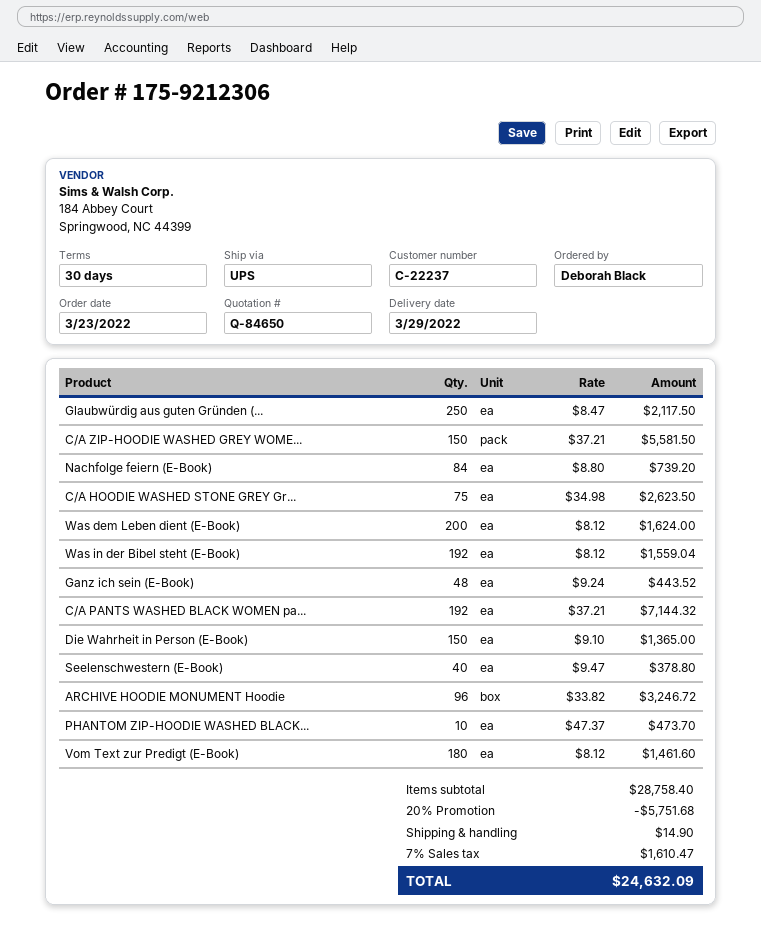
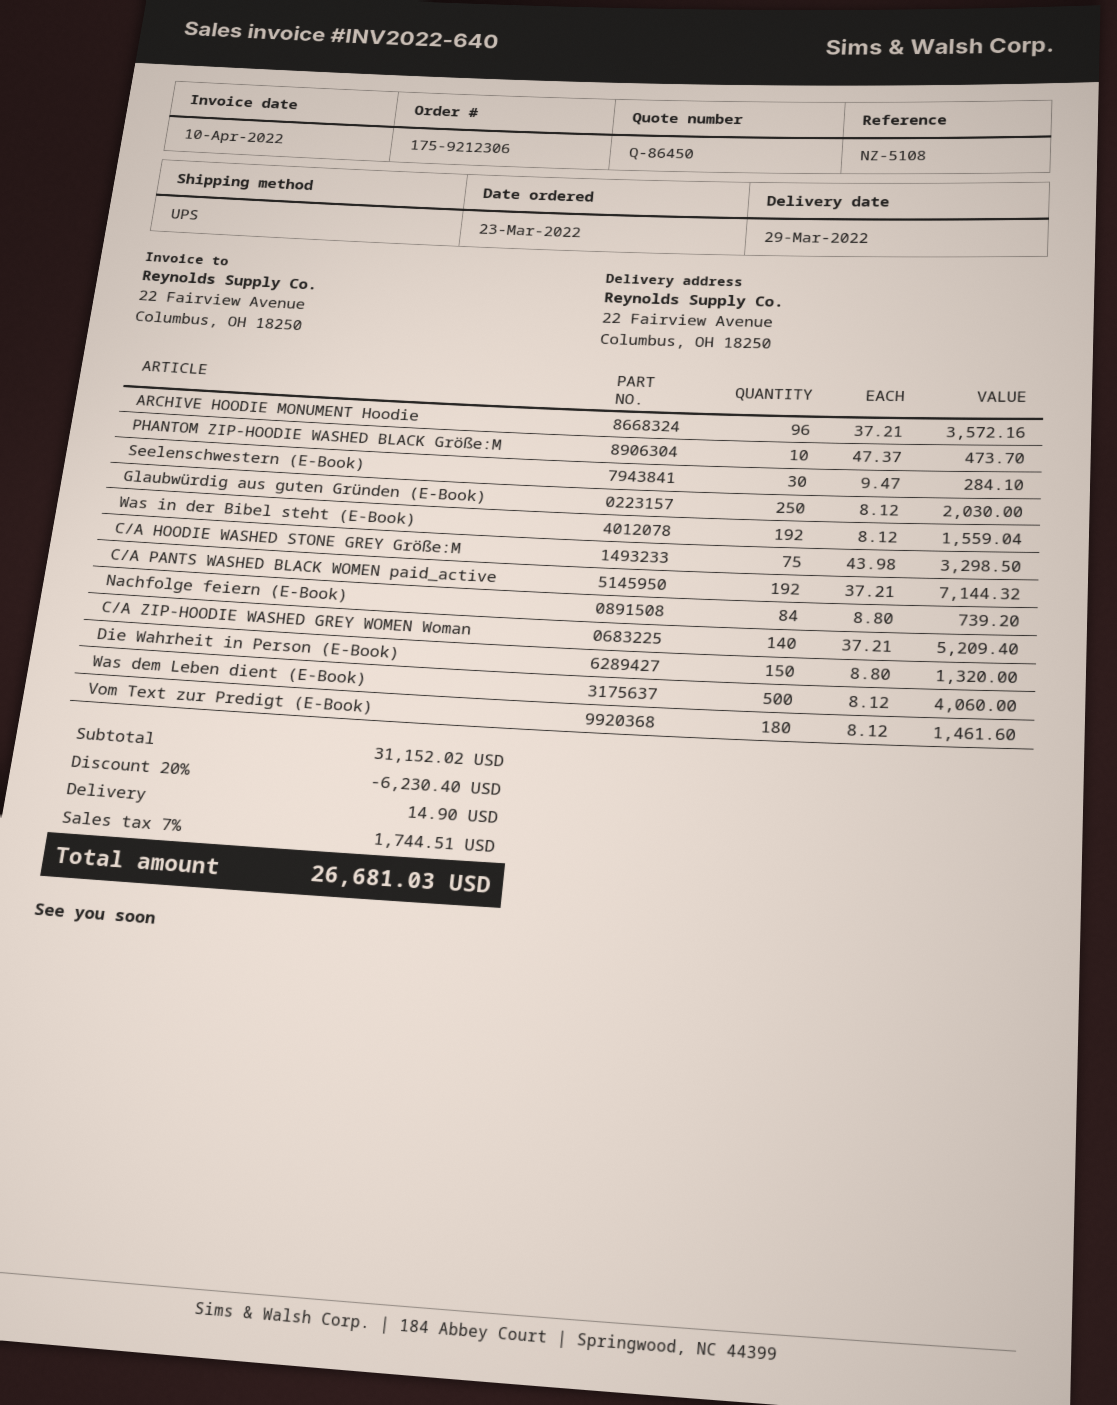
quote number: Q-84650 -> Q-86450
Glaubwürdig aus guten Gründen (...: 250 x 8.47 = 2117.50 -> 250 x 8.12 = 2030.00
C/A ZIP-HOODIE WASHED GREY WOME...: 150 x 37.21 = 5581.50 -> 140 x 37.21 = 5209.40
C/A HOODIE WASHED STONE GREY Gr...: 75 x 34.98 = 2623.50 -> 75 x 43.98 = 3298.50
Was dem Leben dient (E-Book): 200 x 8.12 = 1624.00 -> 500 x 8.12 = 4060.00
Ganz ich sein (E-Book): 48 x 9.24 = 443.52 -> none
Die Wahrheit in Person (E-Book): 150 x 9.10 = 1365.00 -> 150 x 8.80 = 1320.00
Seelenschwestern (E-Book): 40 x 9.47 = 378.80 -> 30 x 9.47 = 284.10
ARCHIVE HOODIE MONUMENT Hoodie: 96 x 33.82 = 3246.72 -> 96 x 37.21 = 3572.16
subtotal: 28758.40 -> 31152.02
discount: 20% = 5751.68 -> 20% = 6230.40
tax: 7% = 1610.47 -> 7% = 1744.51
total: 24632.09 -> 26681.03

